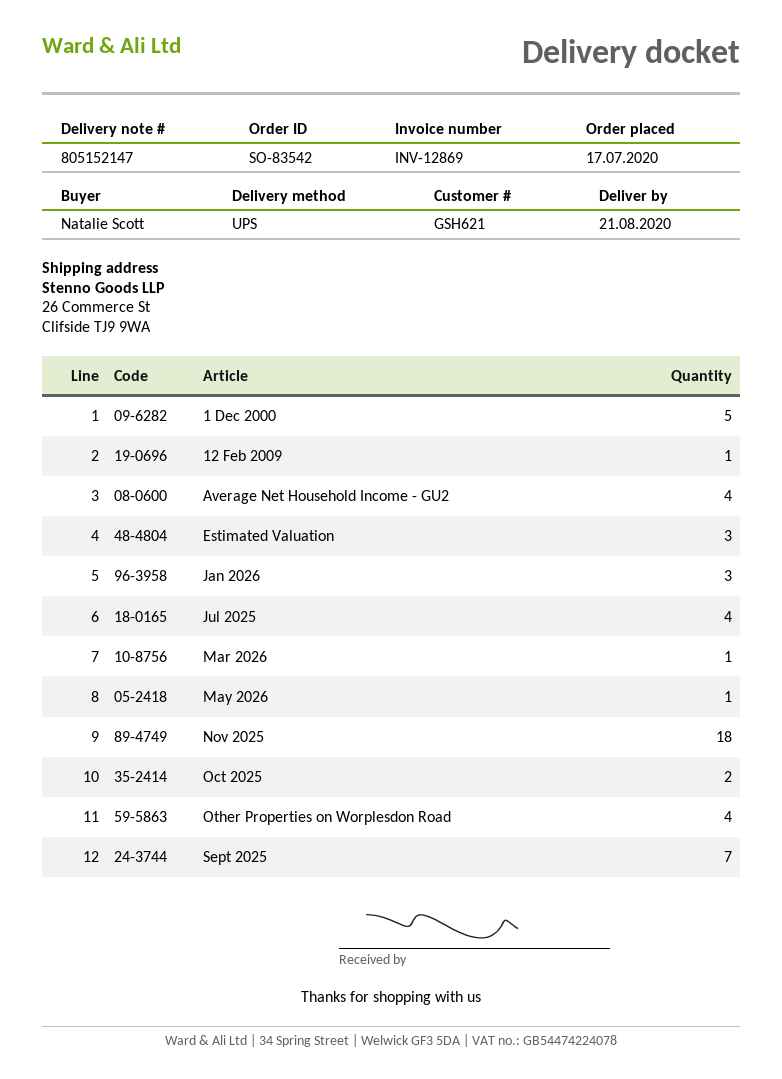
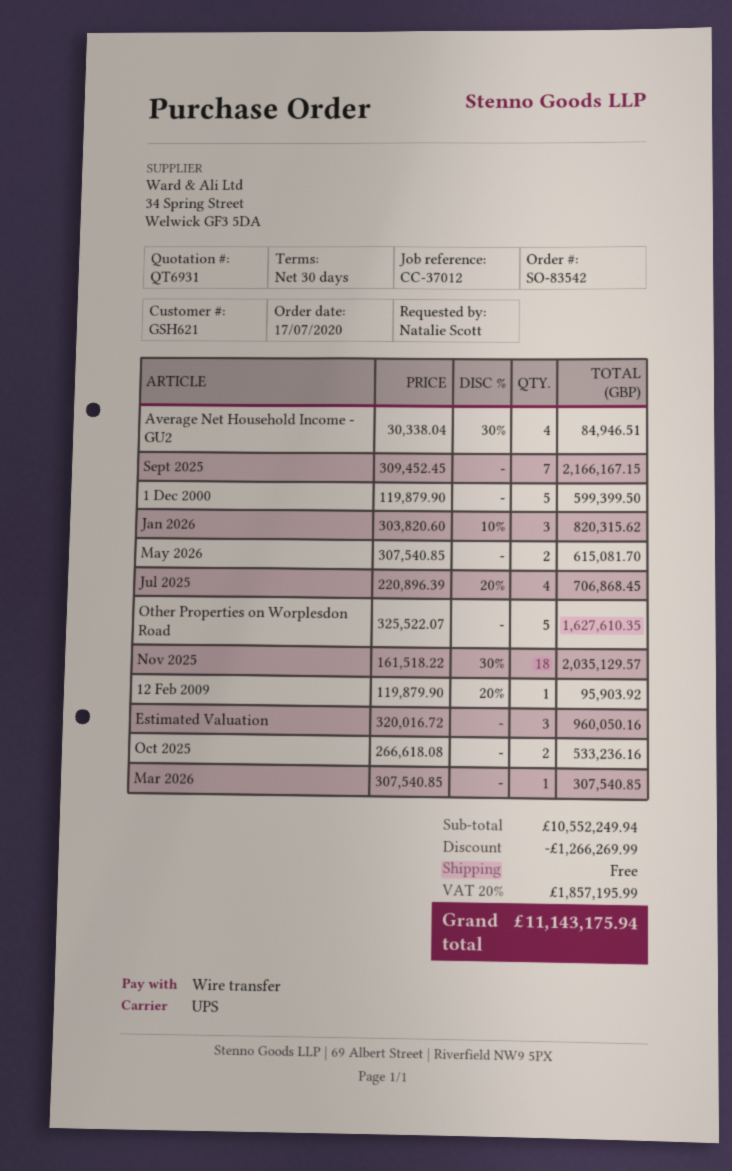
May 2026: 1 -> 2
Other Properties on Worplesdon Road: 4 -> 5

